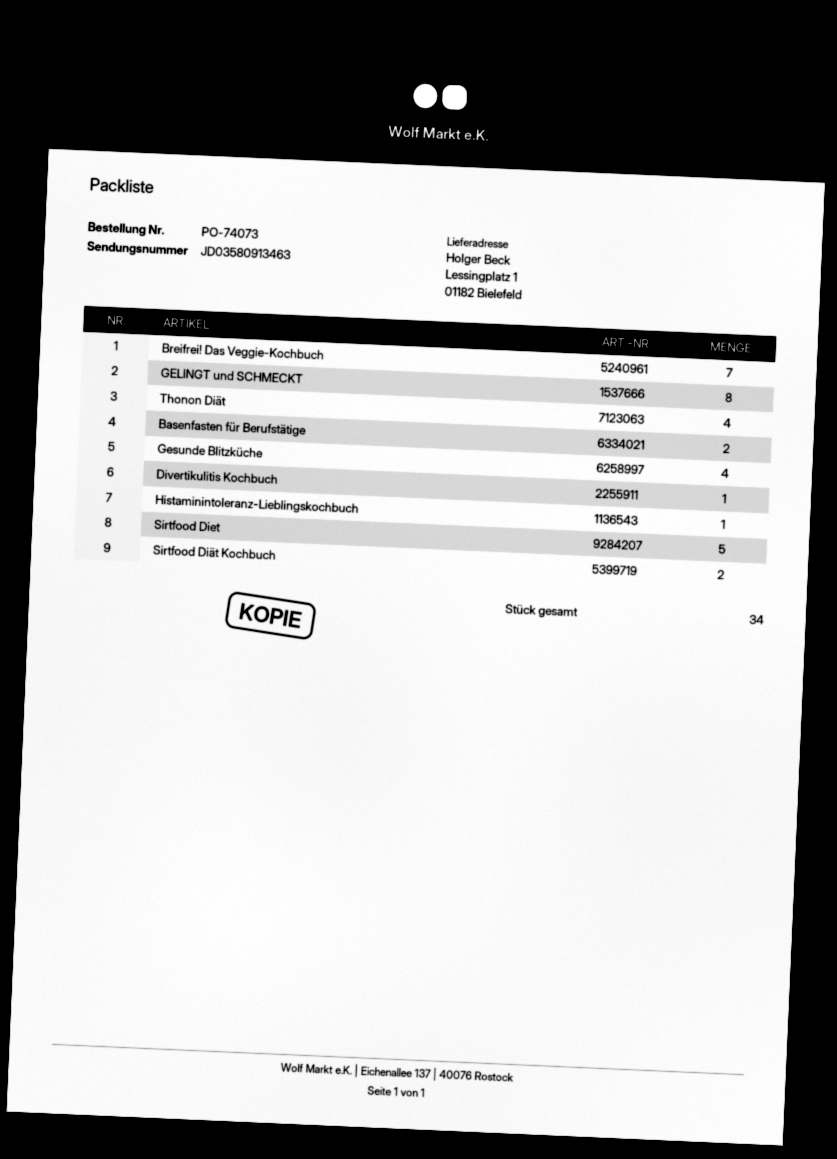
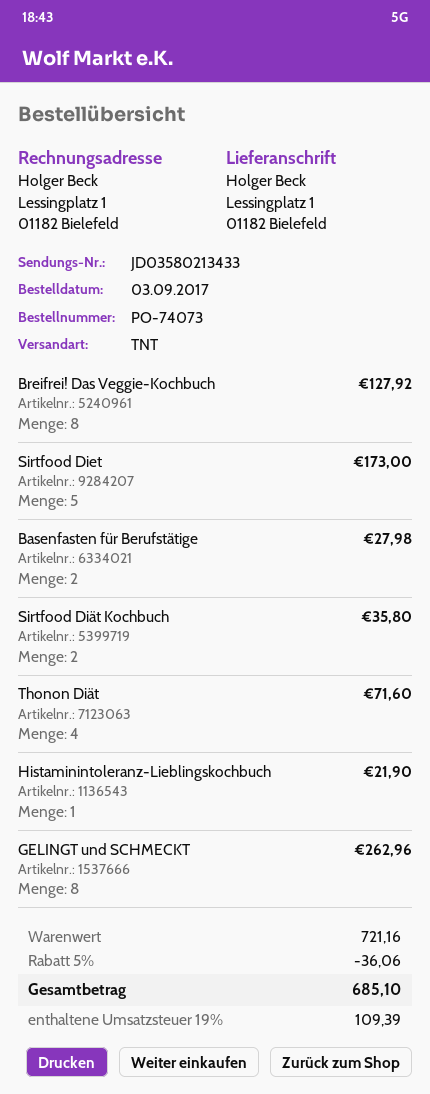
tracking number: JD03580913463 -> JD03580213433
Breifrei! Das Veggie-Kochbuch: 7 -> 8
Gesunde Blitzküche: 4 -> none
Divertikulitis Kochbuch: 1 -> none

